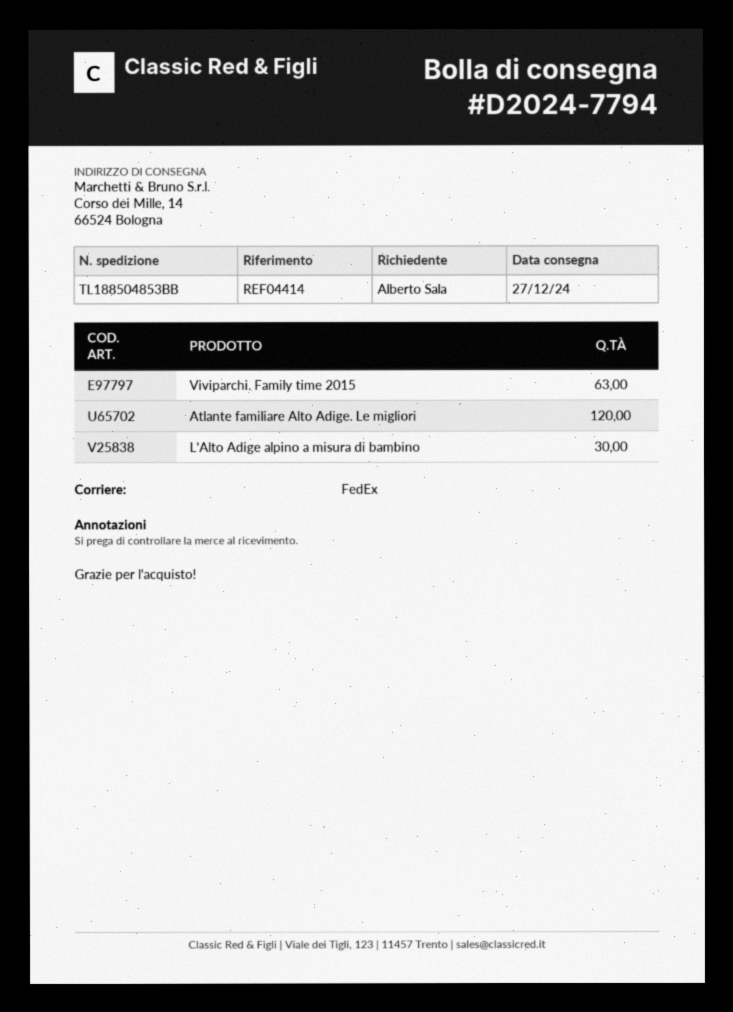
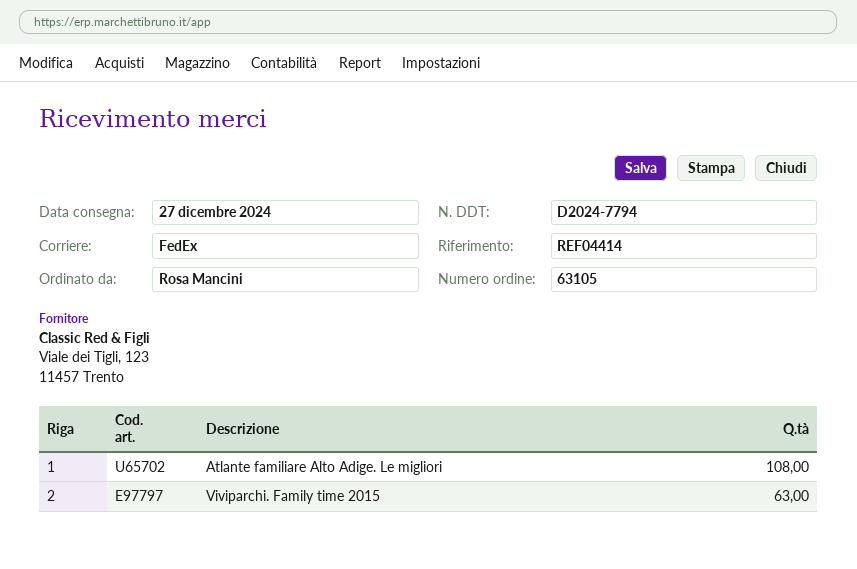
ordered by: Alberto Sala -> Rosa Mancini
Atlante familiare Alto Adige. Le migliori: 120 -> 108
L'Alto Adige alpino a misura di bambino: 30 -> none

